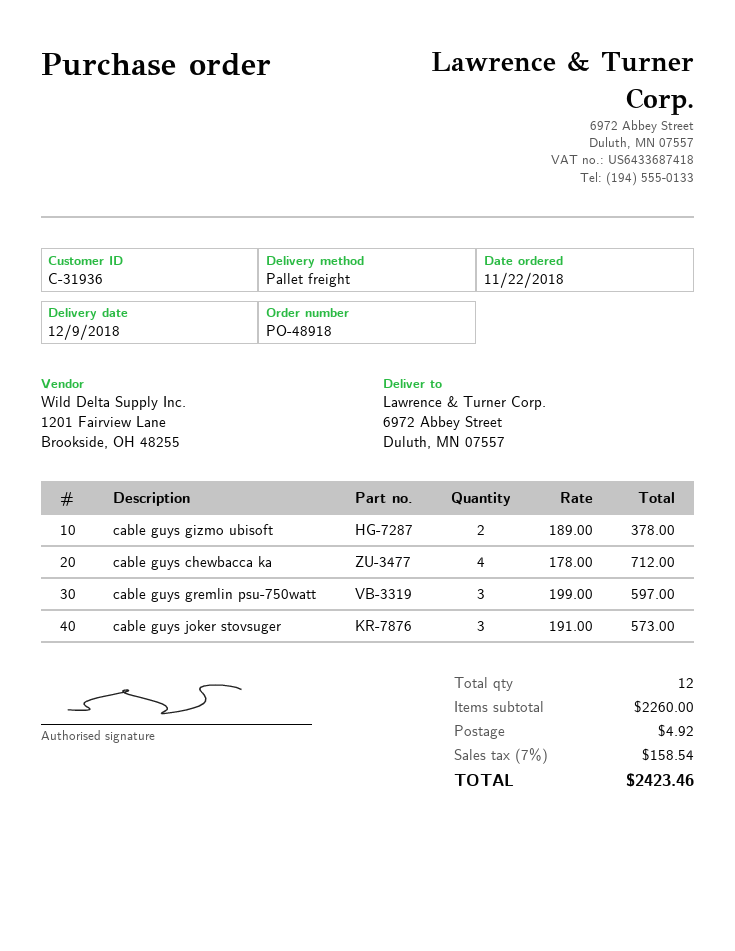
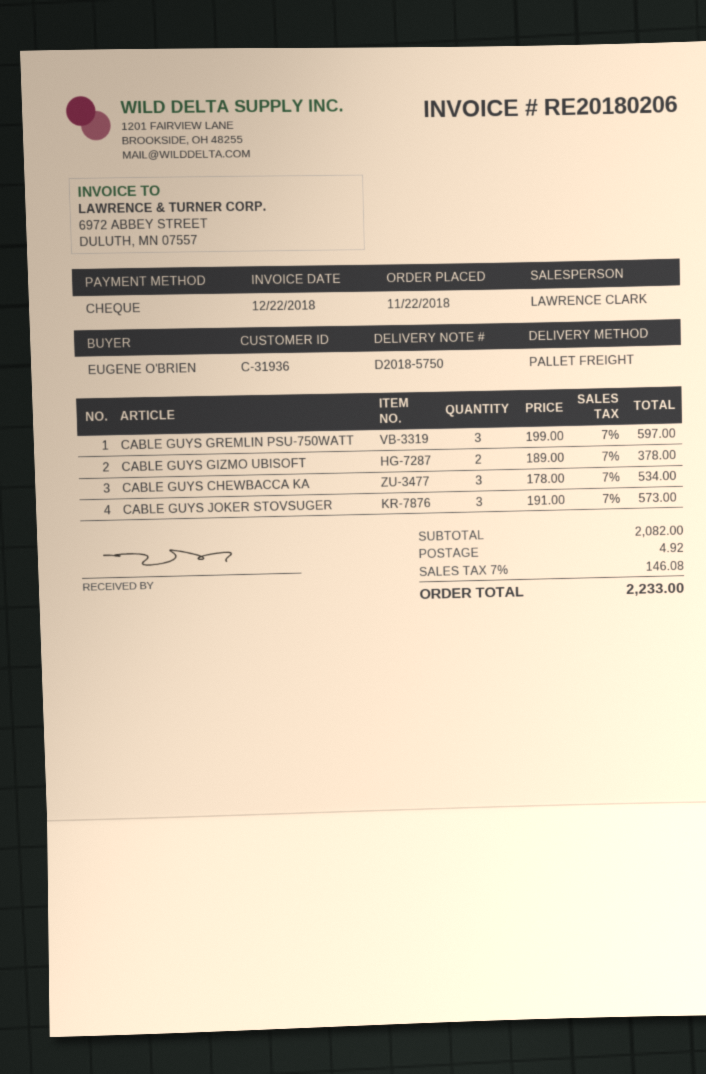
cable guys chewbacca ka: 4 x 178.00 = 712.00 -> 3 x 178.00 = 534.00
subtotal: 2260.00 -> 2082.00
tax: 7% = 158.54 -> 7% = 146.08
total: 2423.46 -> 2233.00

